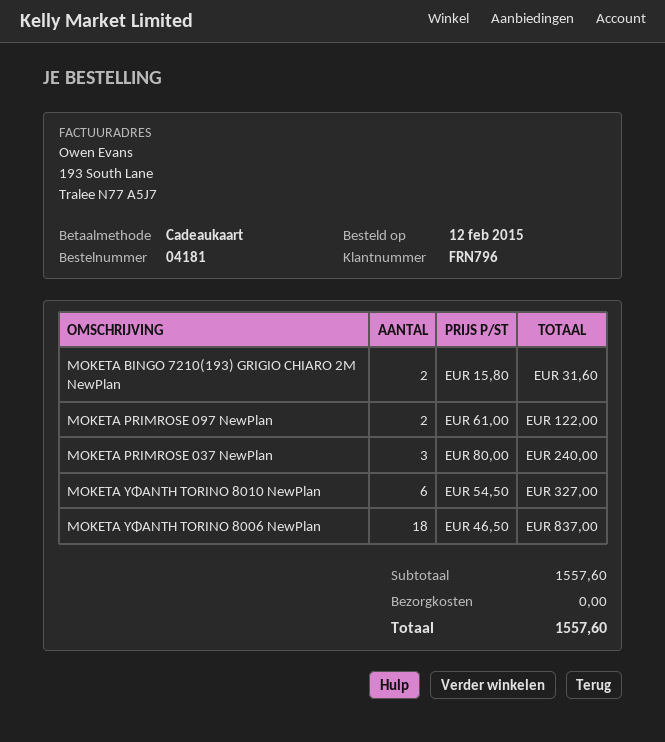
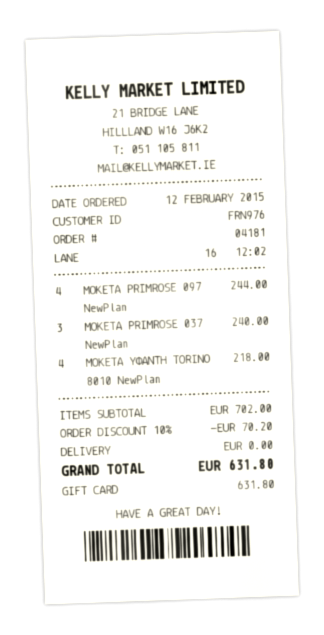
customer number: FRN796 -> FRN976
ΜΟΚΕΤΑ BINGO 7210(193) GRIGIO CHIARO 2M NewPlan: 2 for 31.60 -> none
ΜΟΚΕΤΑ PRIMROSE 097 NewPlan: 2 for 122.00 -> 4 for 244.00
ΜΟΚΕΤΑ ΥΦΑΝΤΗ TORINO 8010 NewPlan: 6 for 327.00 -> 4 for 218.00
ΜΟΚΕΤΑ ΥΦΑΝΤΗ TORINO 8006 NewPlan: 18 for 837.00 -> none
subtotal: 1557.60 -> 702.00
discount: none -> 10% = 70.20
total: 1557.60 -> 631.80

